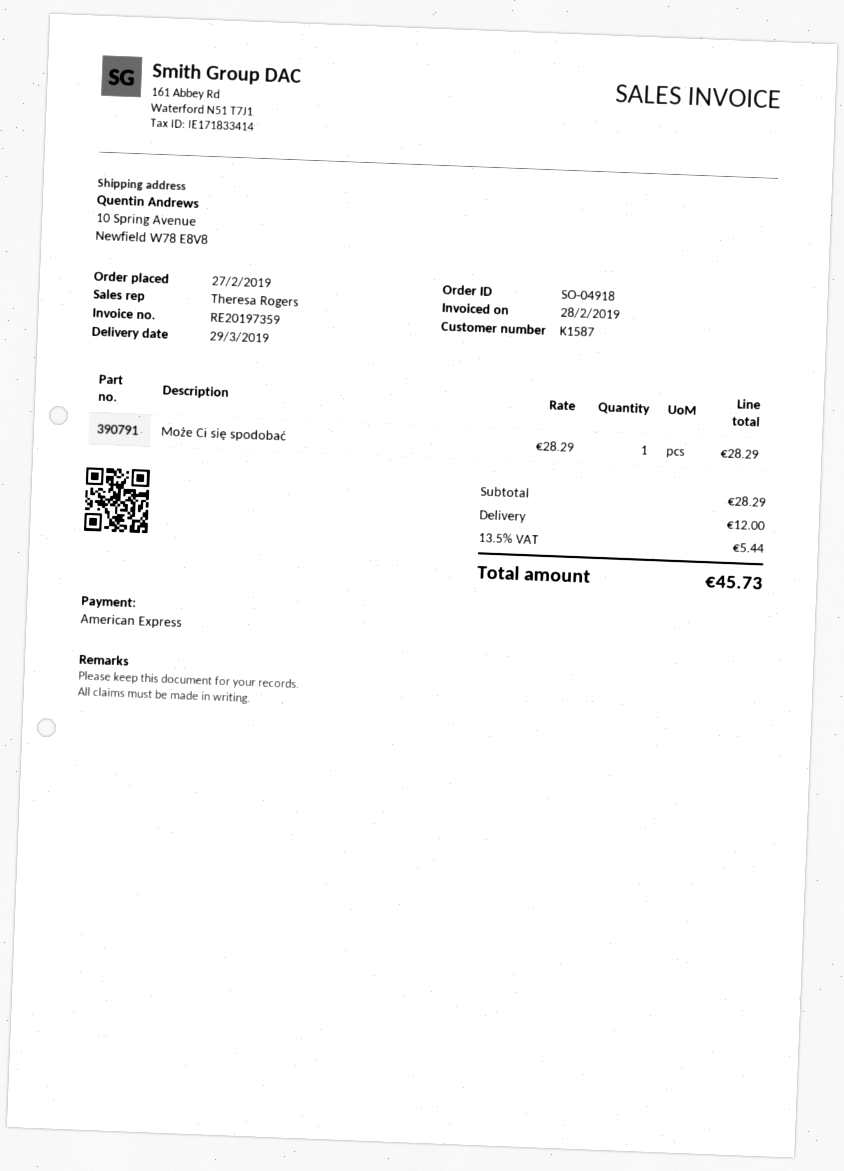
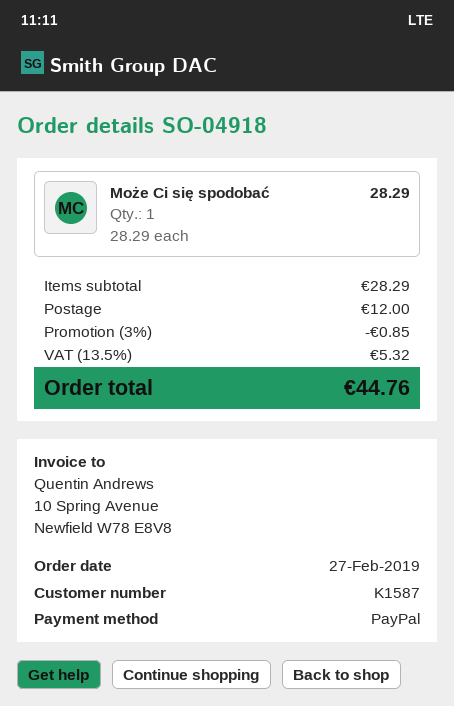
payment method: American Express -> PayPal
discount: none -> 3% = 0.85
tax: 13.5% = 5.44 -> 13.5% = 5.32
total: 45.73 -> 44.76

